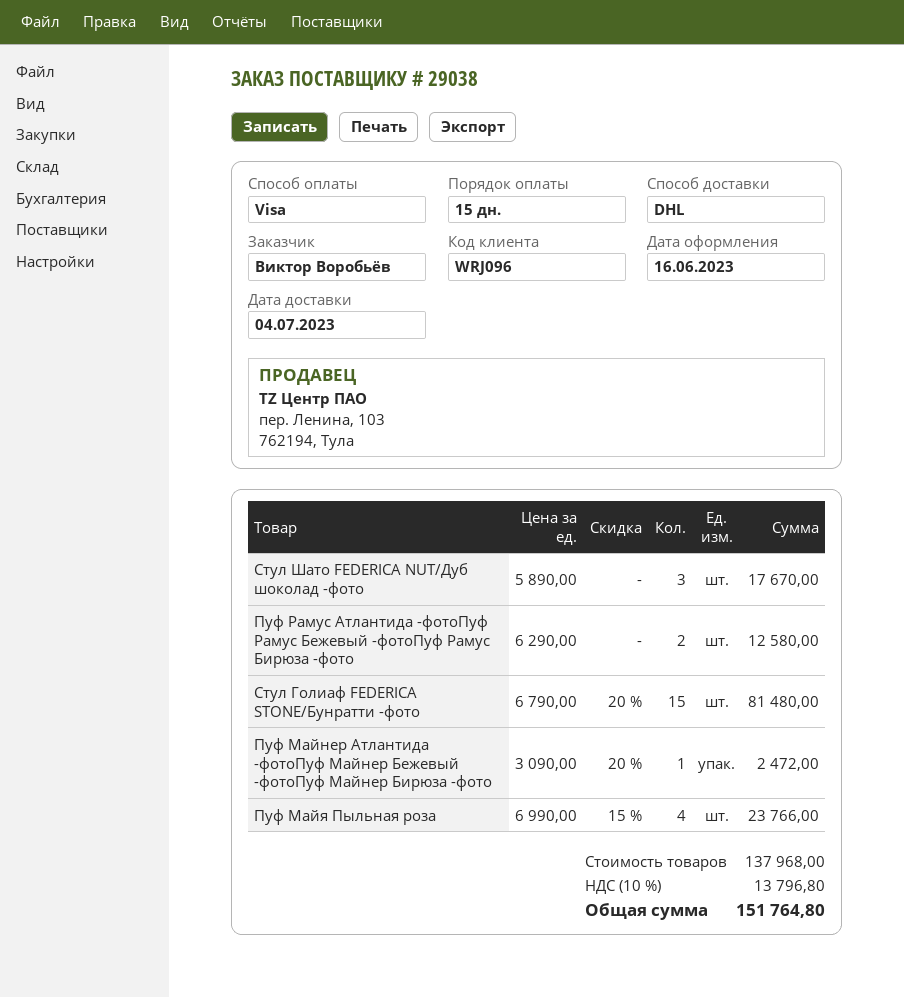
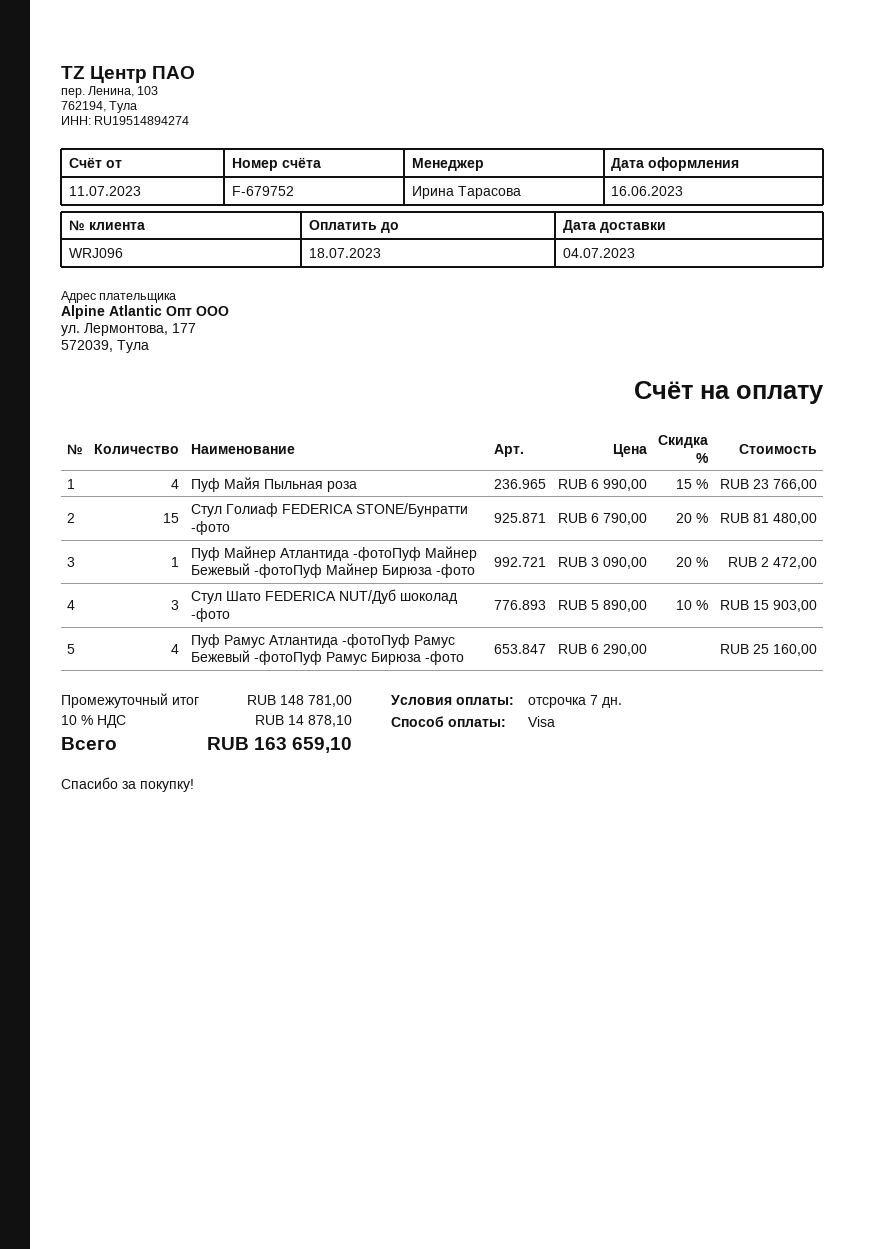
payment terms: 15 days -> 7 days
Стул Шато FEDERICA NUT/Дуб шоколад -фото: 3 x 5890.00 = 17670.00 -> 3 x 5890.00 - 10% = 15903.00
Пуф Рамус Атлантида -фотоПуф Рамус Бежевый -фотоПуф Рамус Бирюза -фото: 2 x 6290.00 = 12580.00 -> 4 x 6290.00 = 25160.00
subtotal: 137968.00 -> 148781.00
tax: 10% = 13796.80 -> 10% = 14878.10
total: 151764.80 -> 163659.10

